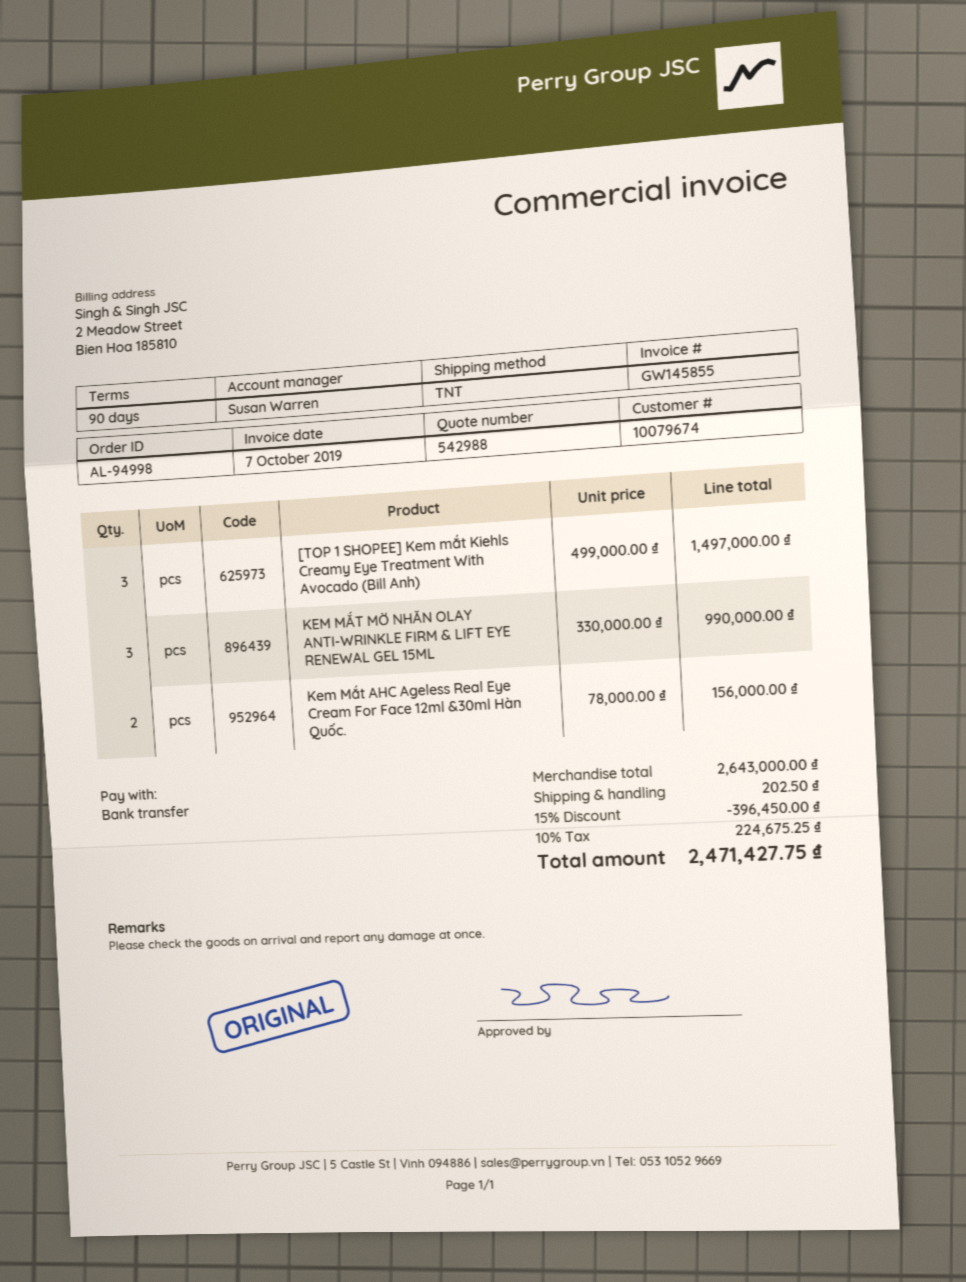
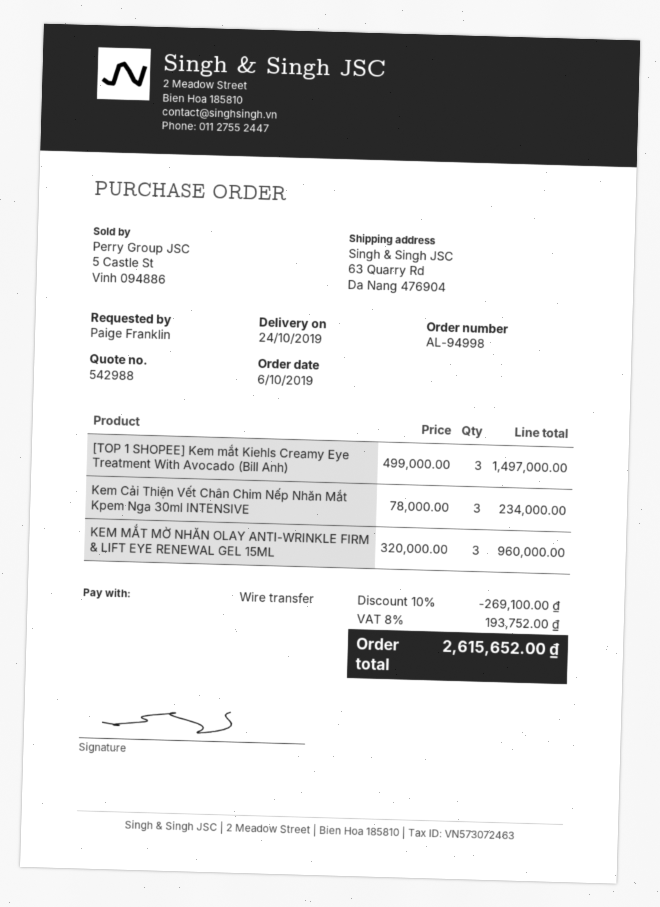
KEM MẮT MỜ NHĂN OLAY ANTI-WRINKLE FIRM & LIFT EYE RENEWAL GEL 15ML: 3 x 330000.00 = 990000.00 -> 3 x 320000.00 = 960000.00
Kem Mắt AHC Ageless Real Eye Cream For Face 12ml &30ml Hàn Quốc.: 2 x 78000.00 = 156000.00 -> none
Kem Cải Thiện Vết Chân Chim Nếp Nhăn Mắt Kpem Nga 30ml INTENSIVE: none -> 3 x 78000.00 = 234000.00
discount: 15% = 396450.00 -> 10% = 269100.00
shipping: 202.50 -> none
tax: 10% = 224675.25 -> 8% = 193752.00
total: 2471427.75 -> 2615652.00

